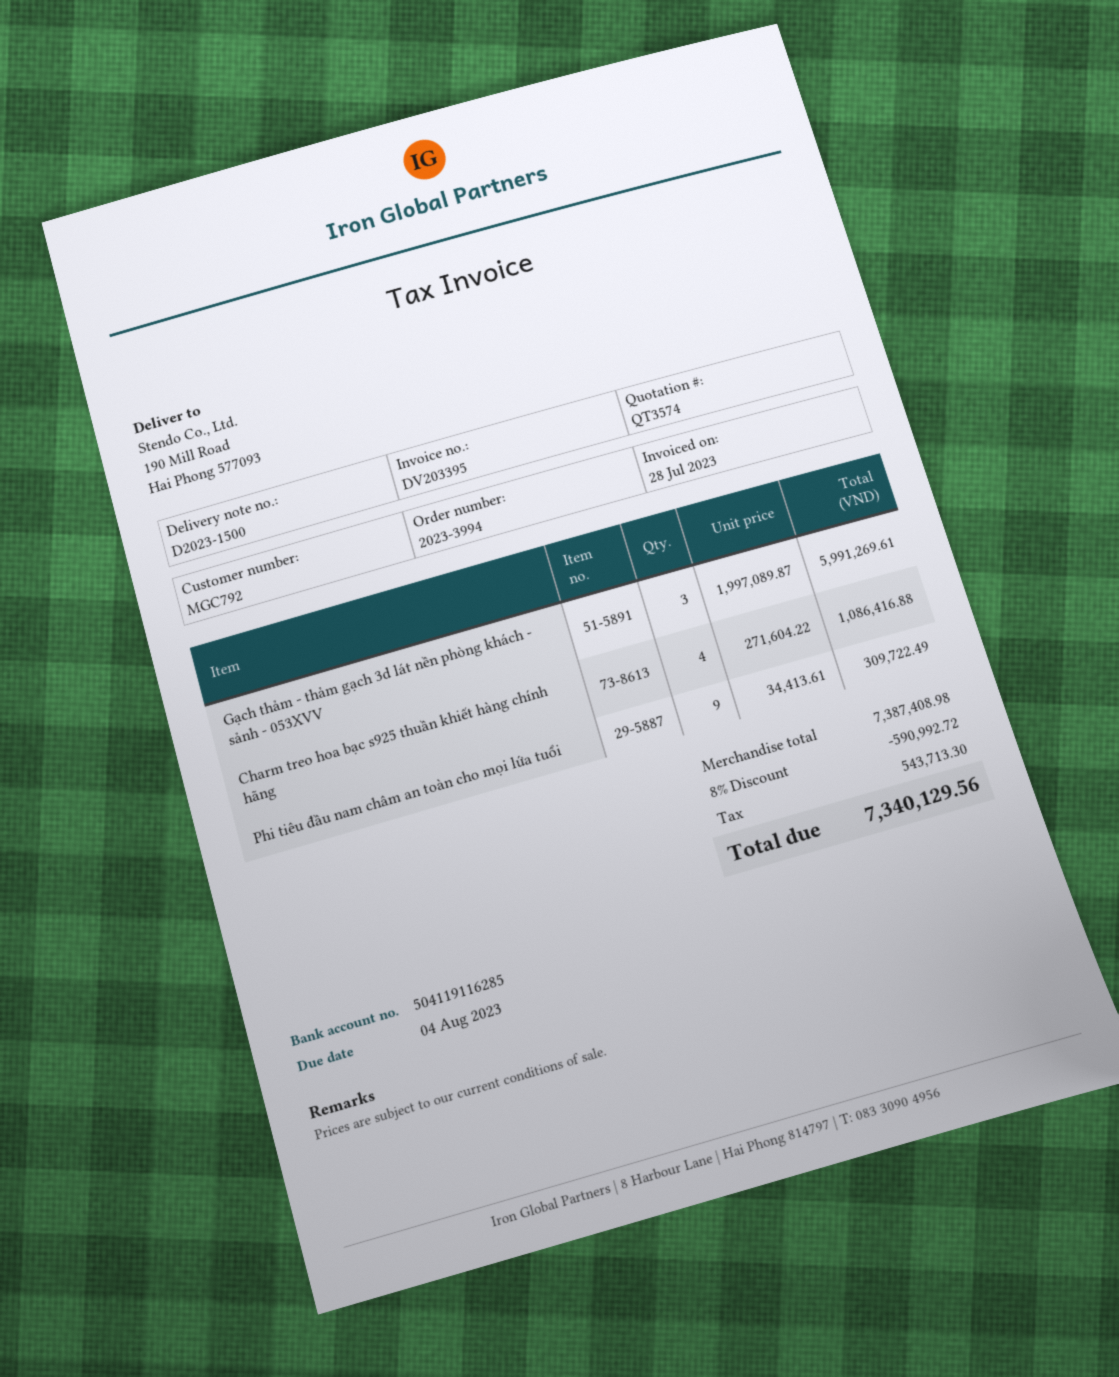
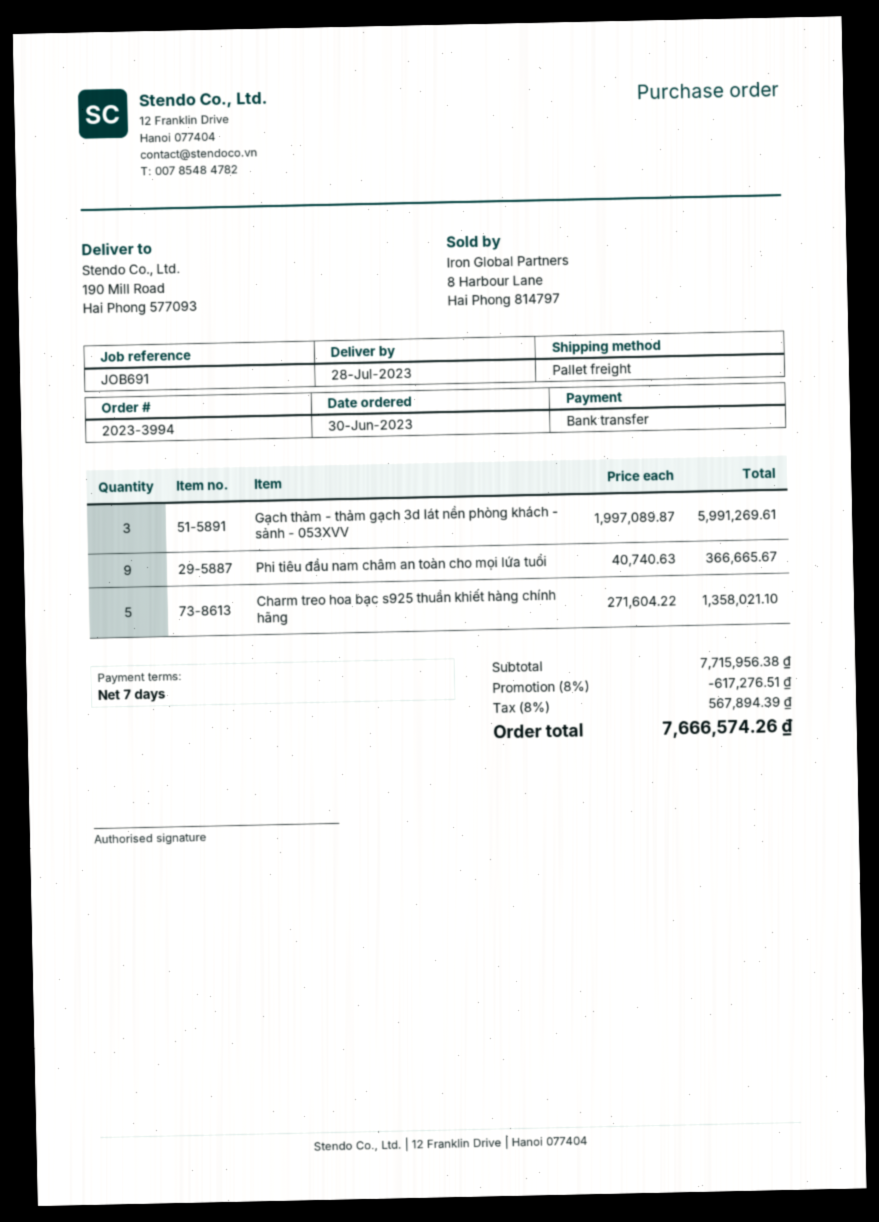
Charm treo hoa bạc s925 thuần khiết hàng chính hãng: 4 x 271604.22 = 1086416.88 -> 5 x 271604.22 = 1358021.10
Phi tiêu đầu nam châm an toàn cho mọi lứa tuổi: 9 x 34413.61 = 309722.49 -> 9 x 40740.63 = 366665.67
subtotal: 7387408.98 -> 7715956.38
discount: 8% = 590992.72 -> 8% = 617276.51
tax: 543713.30 -> 567894.39
total: 7340129.56 -> 7666574.26

